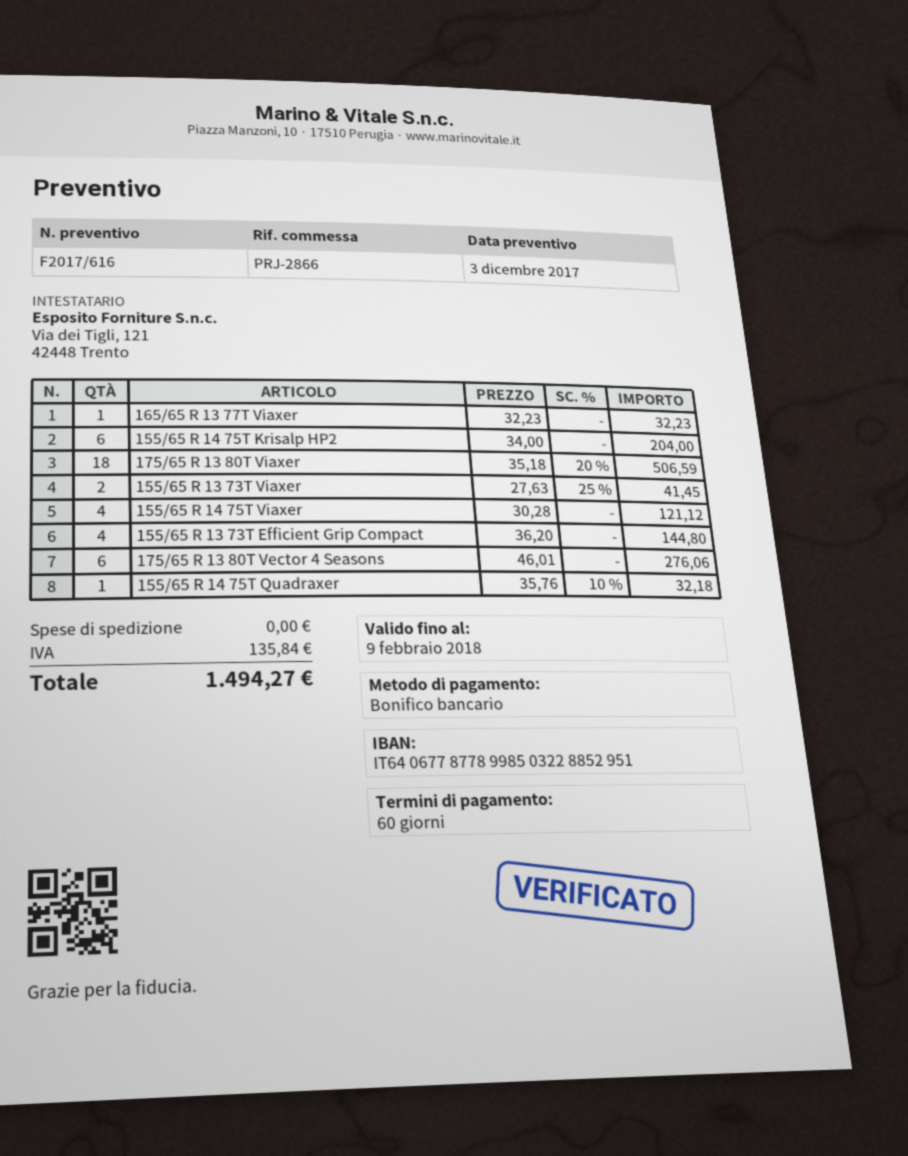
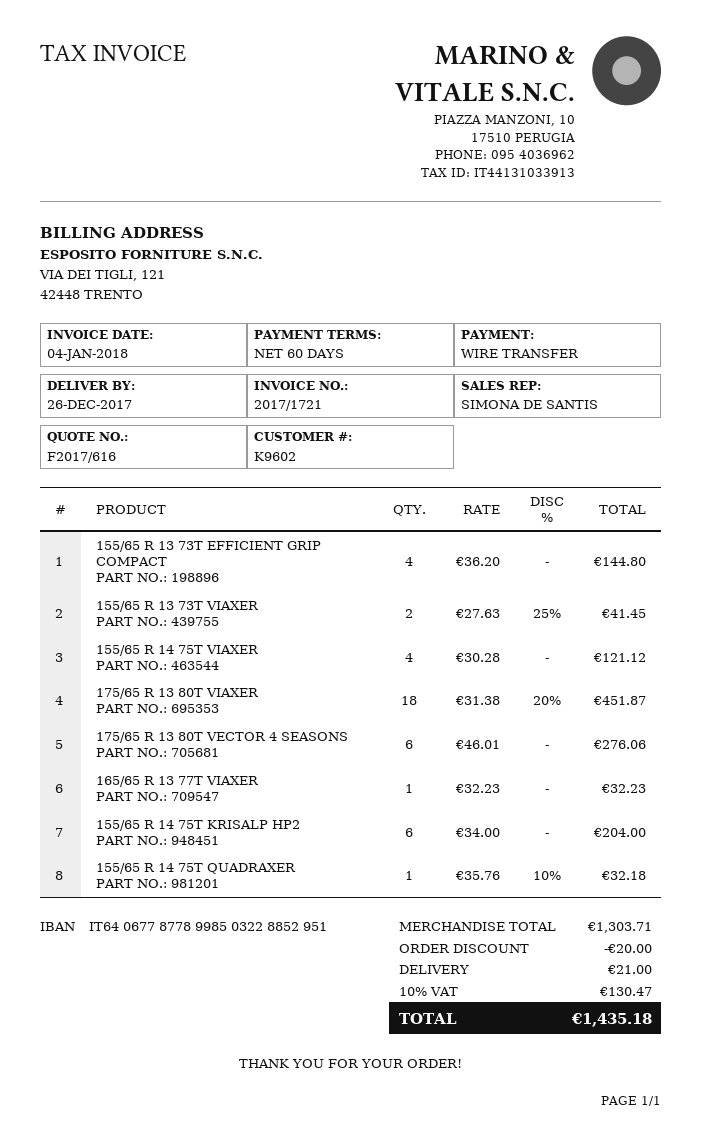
175/65 R 13 80T Viaxer: 18 x 35.18 - 20% = 506.59 -> 18 x 31.38 - 20% = 451.87
discount: none -> 20.00
shipping: 0.00 -> 21.00
tax: 135.84 -> 130.47
total: 1494.27 -> 1435.18

